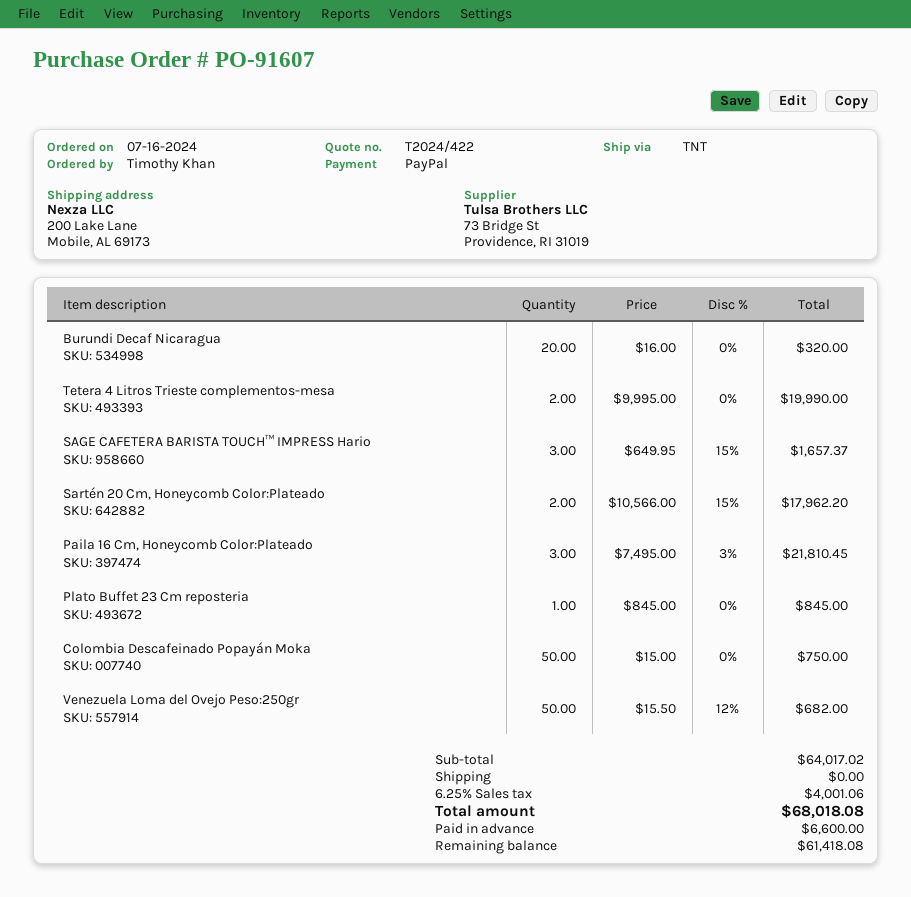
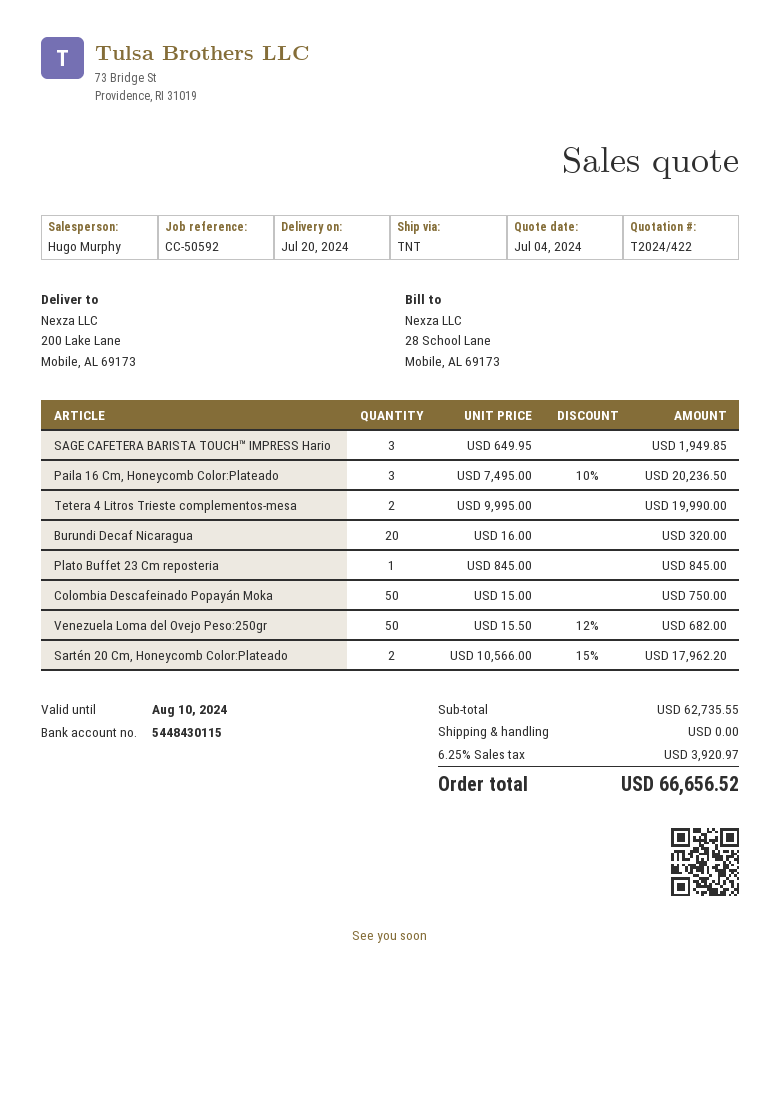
SAGE CAFETERA BARISTA TOUCH™ IMPRESS Hario: 3 x 649.95 - 15% = 1657.37 -> 3 x 649.95 = 1949.85
Paila 16 Cm, Honeycomb Color:Plateado: 3 x 7495.00 - 3% = 21810.45 -> 3 x 7495.00 - 10% = 20236.50
subtotal: 64017.02 -> 62735.55
tax: 6.25% = 4001.06 -> 6.25% = 3920.97
total: 68018.08 -> 66656.52

